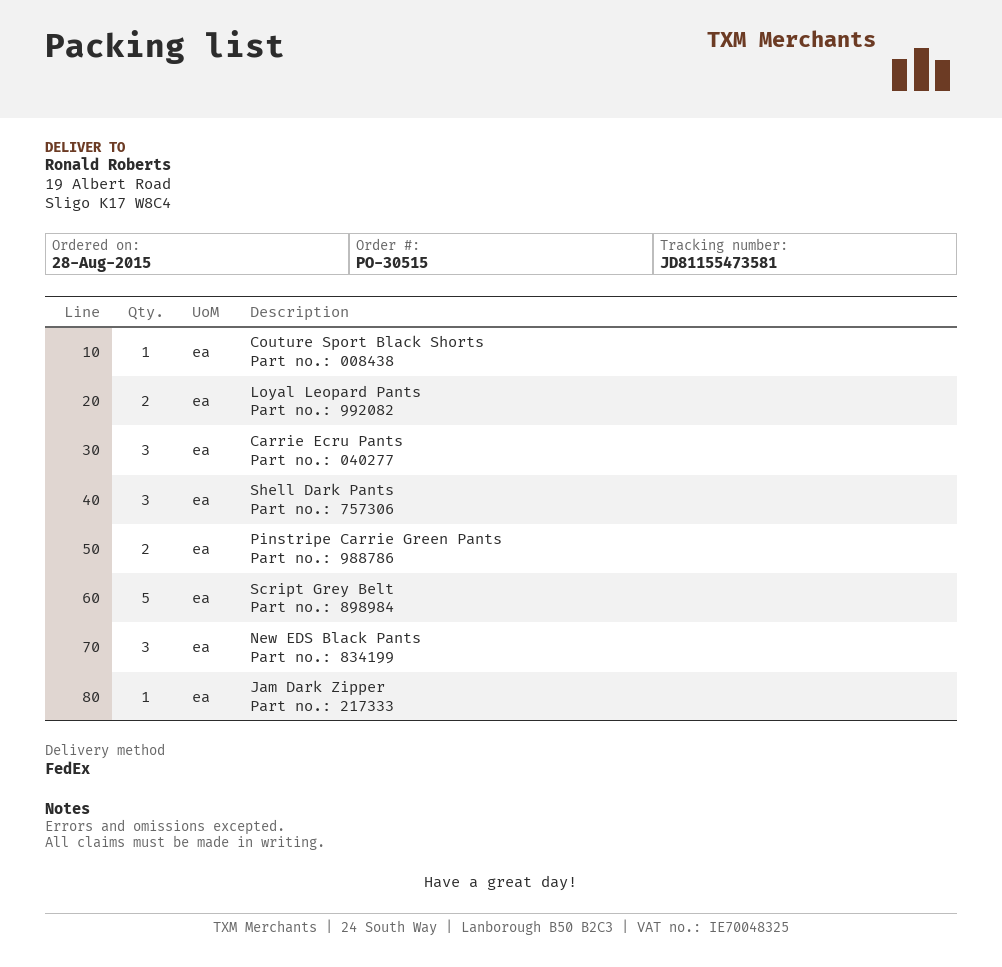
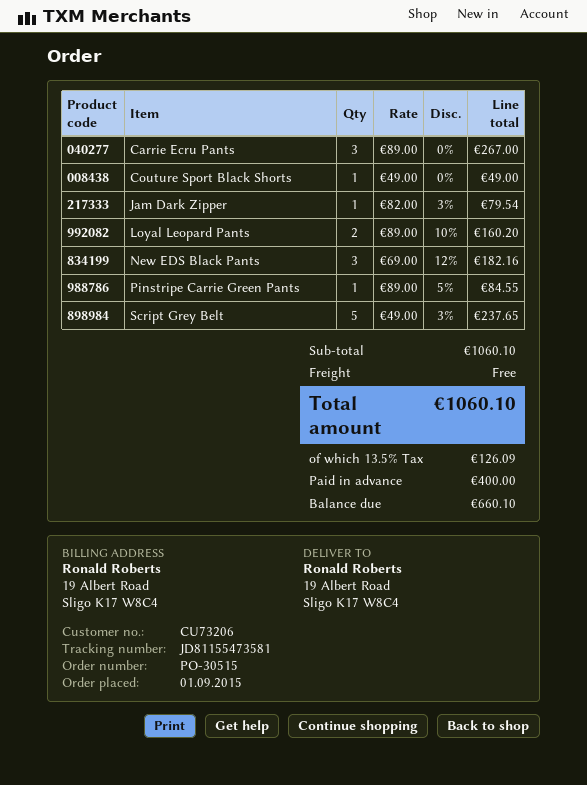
order date: 2015-08-28 -> 2015-09-01
Shell Dark Pants: 3 -> none
Pinstripe Carrie Green Pants: 2 -> 1

